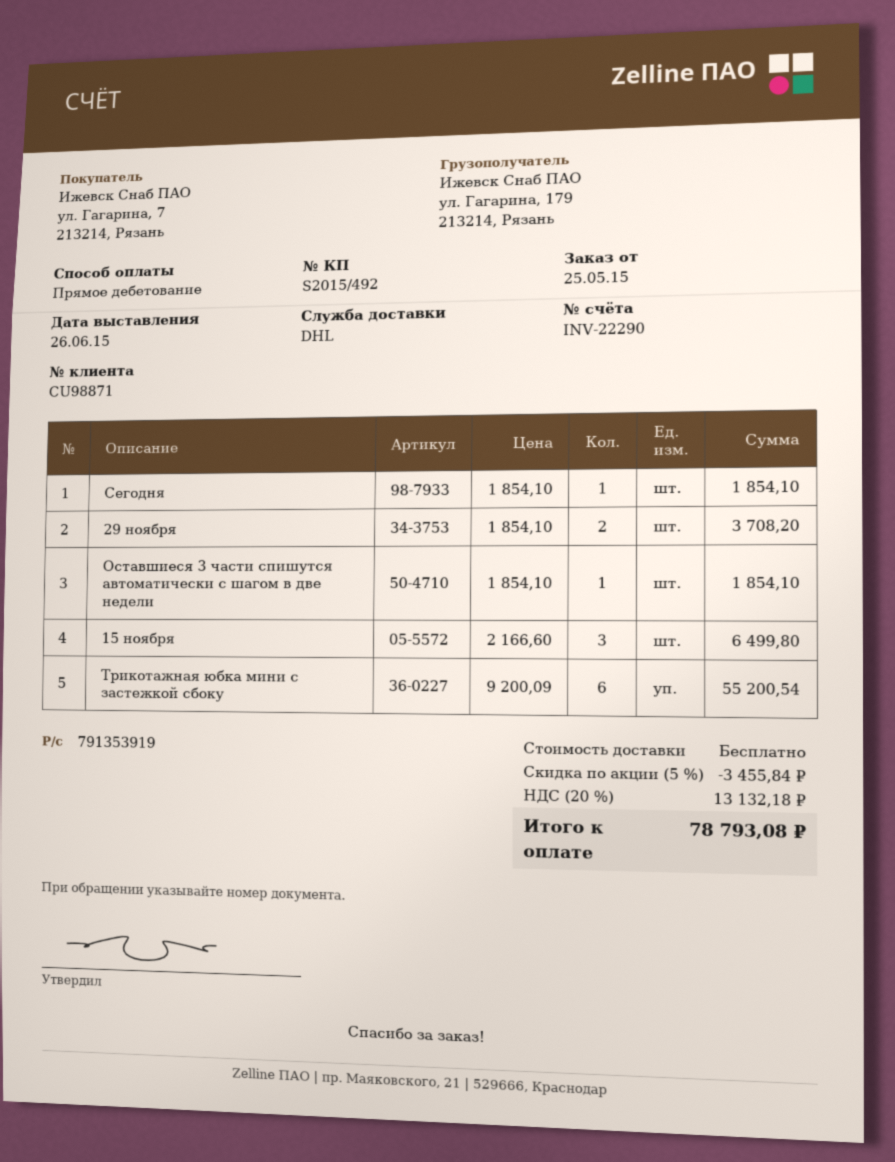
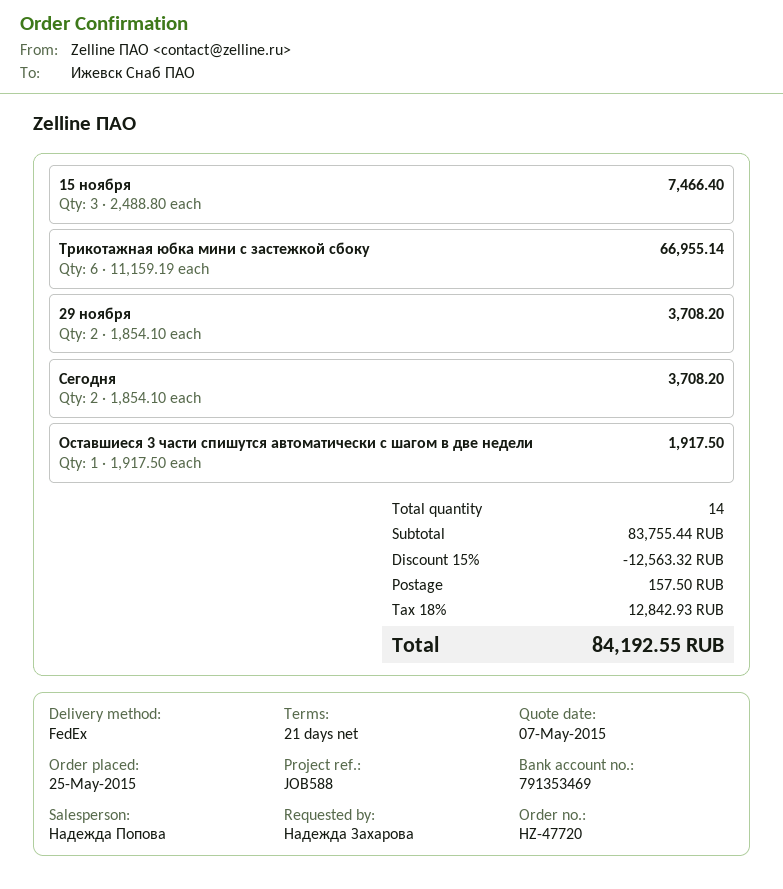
bank account: 791353919 -> 791353469
shipping method: DHL -> FedEx
Сегодня: 1 x 1854.10 = 1854.10 -> 2 x 1854.10 = 3708.20
Оставшиеся 3 части спишутся автоматически с шагом в две недели: 1 x 1854.10 = 1854.10 -> 1 x 1917.50 = 1917.50
15 ноября: 3 x 2166.60 = 6499.80 -> 3 x 2488.80 = 7466.40
Трикотажная юбка мини с застежкой сбоку: 6 x 9200.09 = 55200.54 -> 6 x 11159.19 = 66955.14
discount: 5% = 3455.84 -> 15% = 12563.32
shipping: 0.00 -> 157.50
tax: 20% = 13132.18 -> 18% = 12842.93
total: 78793.08 -> 84192.55

